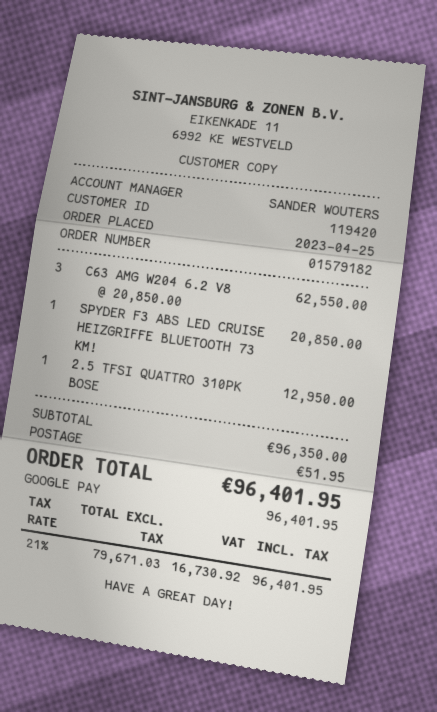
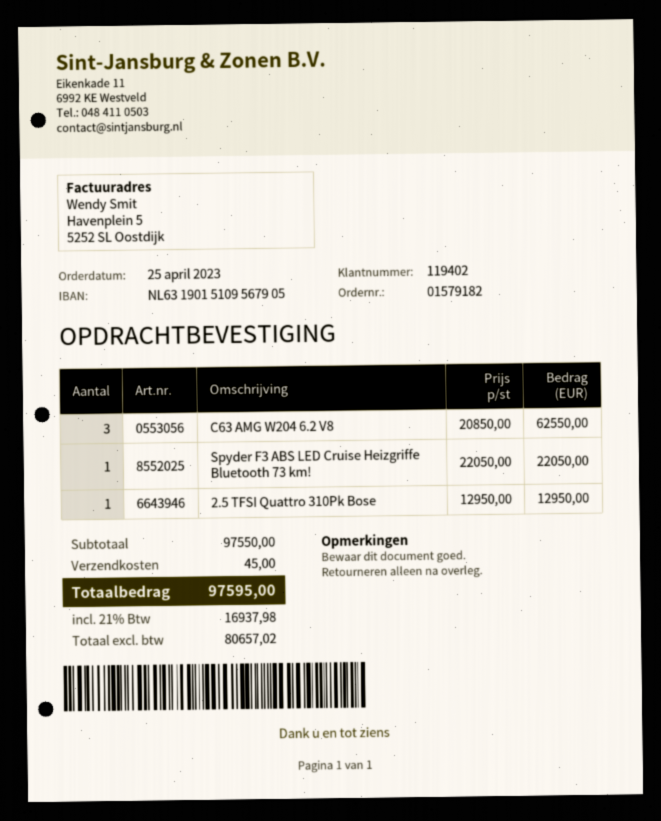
customer number: 119420 -> 119402
SPYDER F3 ABS LED CRUISE HEIZGRIFFE BLUETOOTH 73 KM!: 1 x 20850.00 = 20850.00 -> 1 x 22050.00 = 22050.00
subtotal: 96350.00 -> 97550.00
shipping: 51.95 -> 45.00
net: 79671.03 -> 80657.02
tax: 21% = 16730.92 -> 21% = 16937.98
total: 96401.95 -> 97595.00

